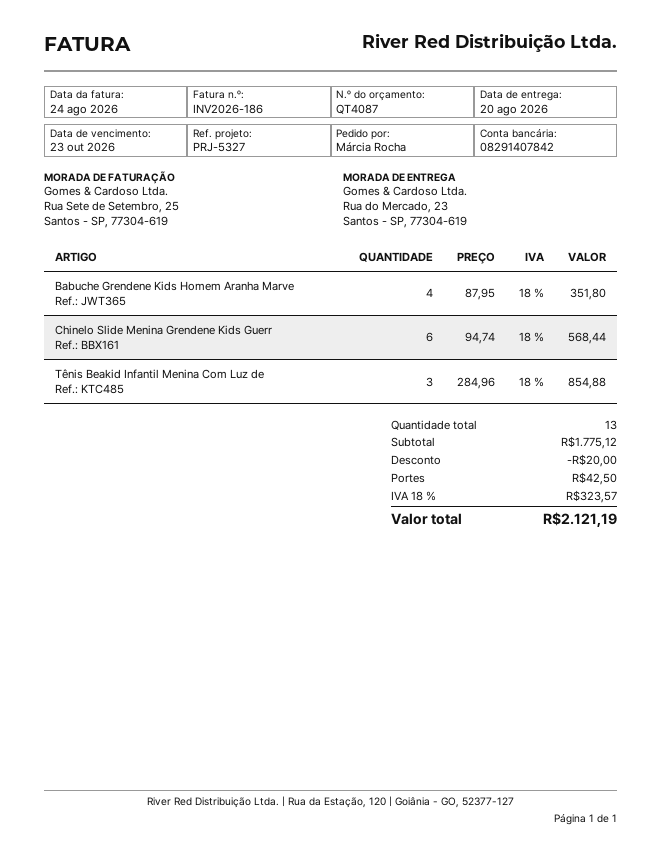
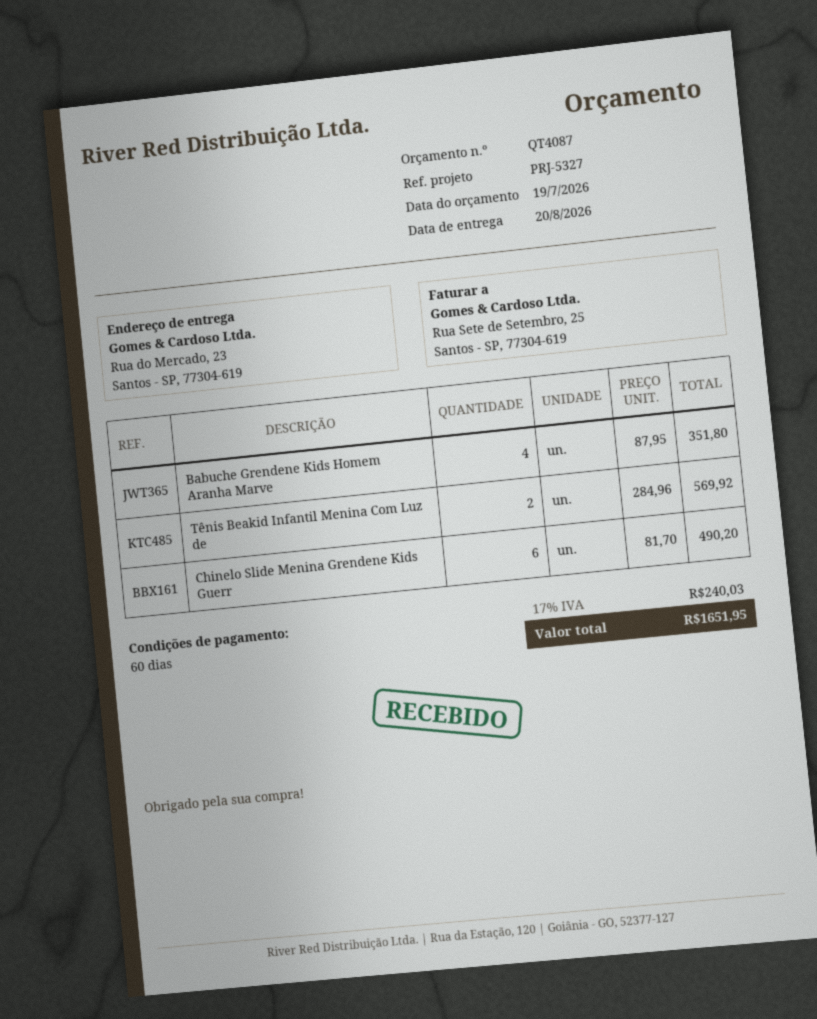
Chinelo Slide Menina Grendene Kids Guerr: 6 x 94.74 = 568.44 -> 6 x 81.70 = 490.20
Tênis Beakid Infantil Menina Com Luz de: 3 x 284.96 = 854.88 -> 2 x 284.96 = 569.92
discount: 20.00 -> none
shipping: 42.50 -> none
tax: 18% = 323.57 -> 17% = 240.03
total: 2121.19 -> 1651.95

